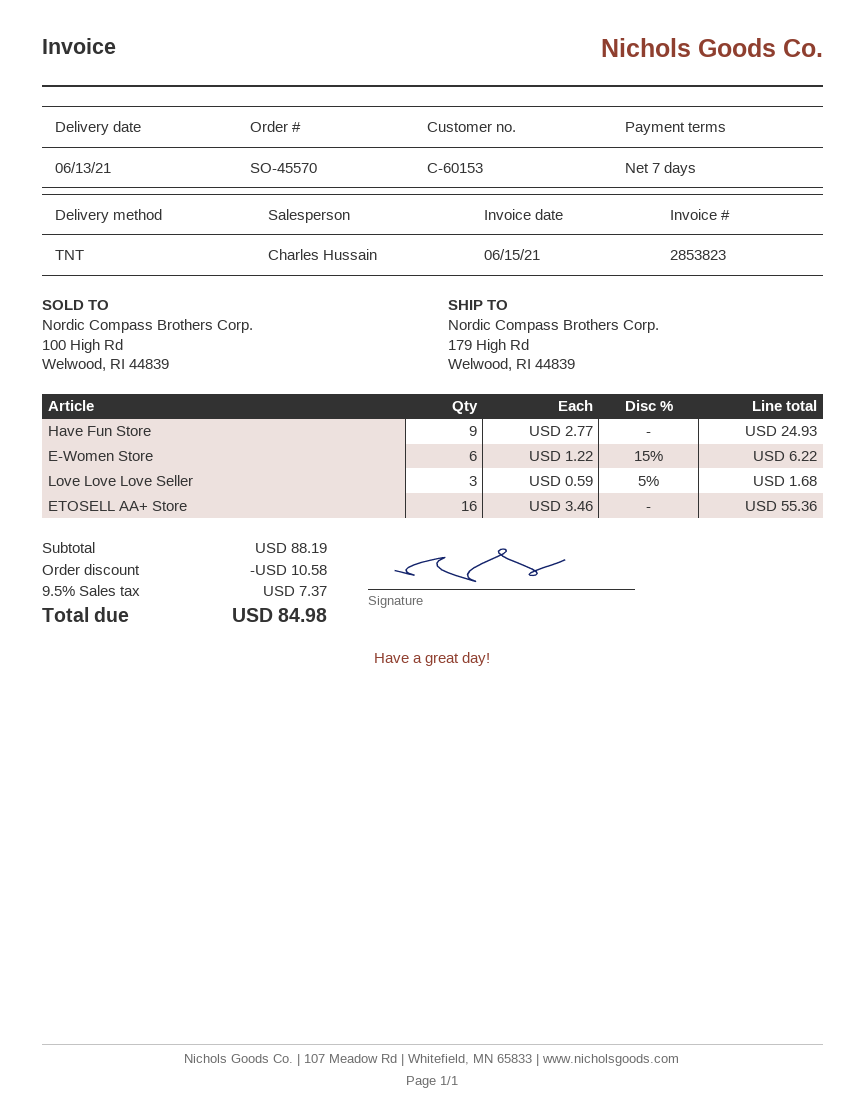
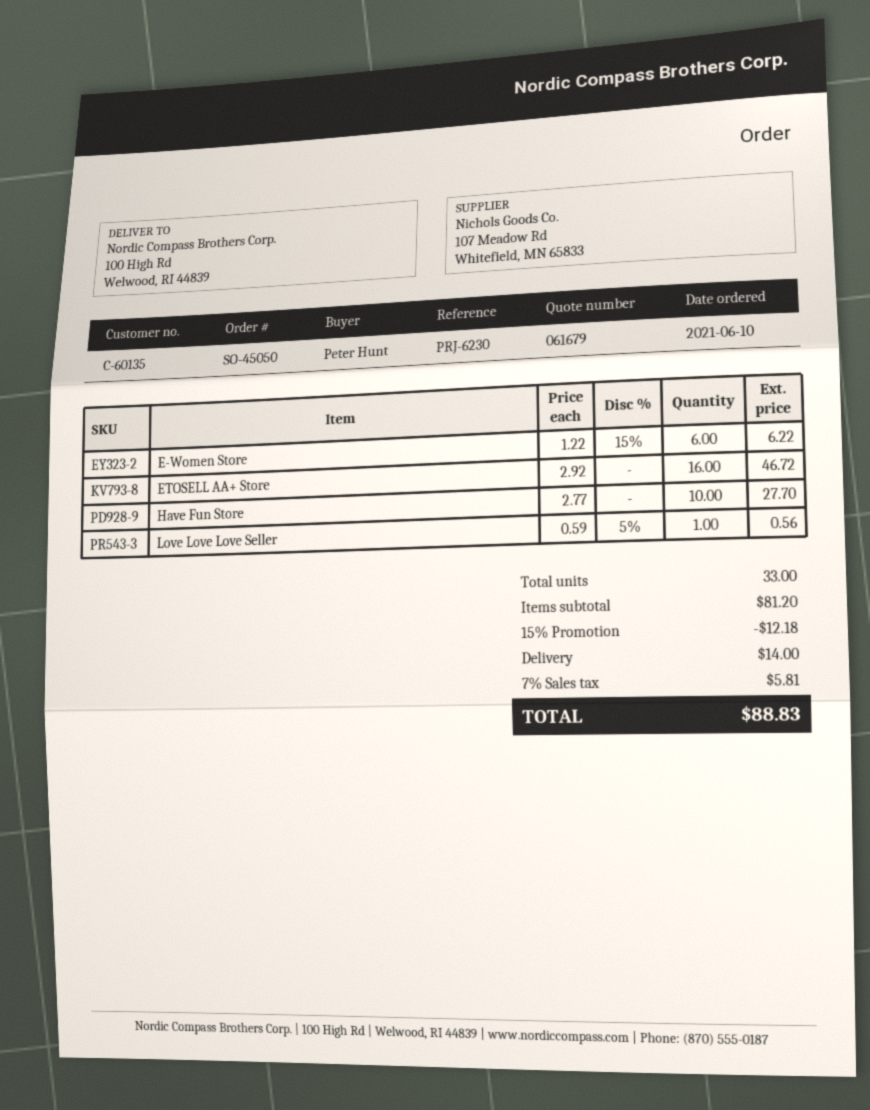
order number: SO-45570 -> SO-45050
customer number: C-60153 -> C-60135
ship to: 179 High Rd, Welwood, RI 44839 -> 100 High Rd, Welwood, RI 44839
Have Fun Store: 9 x 2.77 = 24.93 -> 10 x 2.77 = 27.70
Love Love Love Seller: 3 x 0.59 - 5% = 1.68 -> 1 x 0.59 - 5% = 0.56
ETOSELL AA+ Store: 16 x 3.46 = 55.36 -> 16 x 2.92 = 46.72
subtotal: 88.19 -> 81.20
discount: 10.58 -> 12.18
shipping: none -> 14.00
tax: 9.5% = 7.37 -> 7% = 5.81
total: 84.98 -> 88.83

